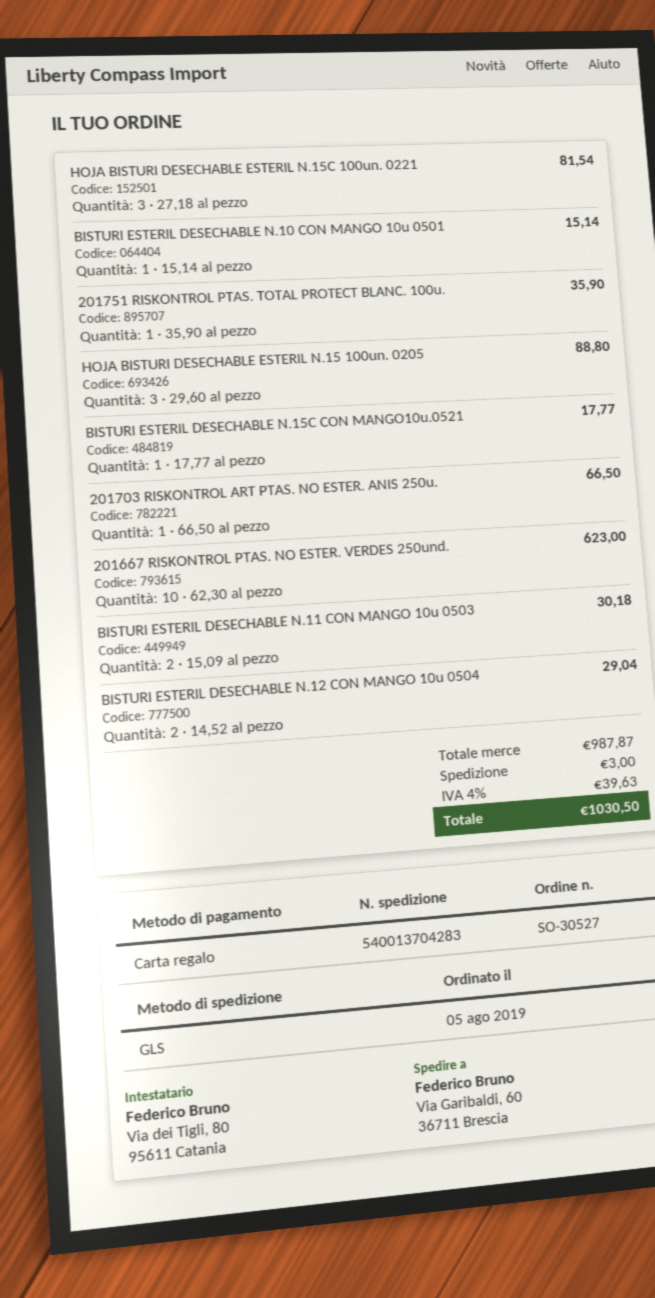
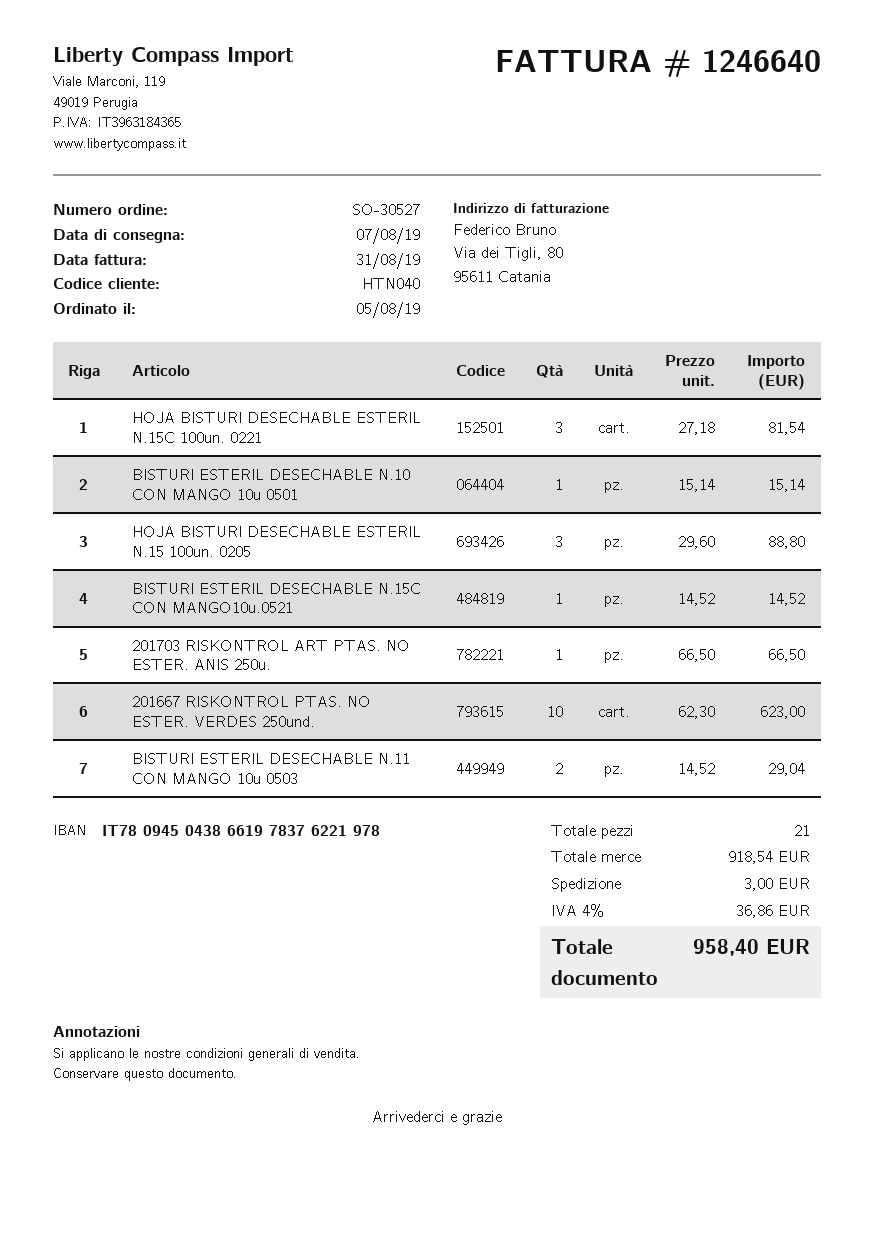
201751 RISKONTROL PTAS. TOTAL PROTECT BLANC. 100u.: 1 x 35.90 = 35.90 -> none
BISTURI ESTERIL DESECHABLE N.15C CON MANGO10u.0521: 1 x 17.77 = 17.77 -> 1 x 14.52 = 14.52
BISTURI ESTERIL DESECHABLE N.11 CON MANGO 10u 0503: 2 x 15.09 = 30.18 -> 2 x 14.52 = 29.04
BISTURI ESTERIL DESECHABLE N.12 CON MANGO 10u 0504: 2 x 14.52 = 29.04 -> none
subtotal: 987.87 -> 918.54
tax: 4% = 39.63 -> 4% = 36.86
total: 1030.50 -> 958.40

